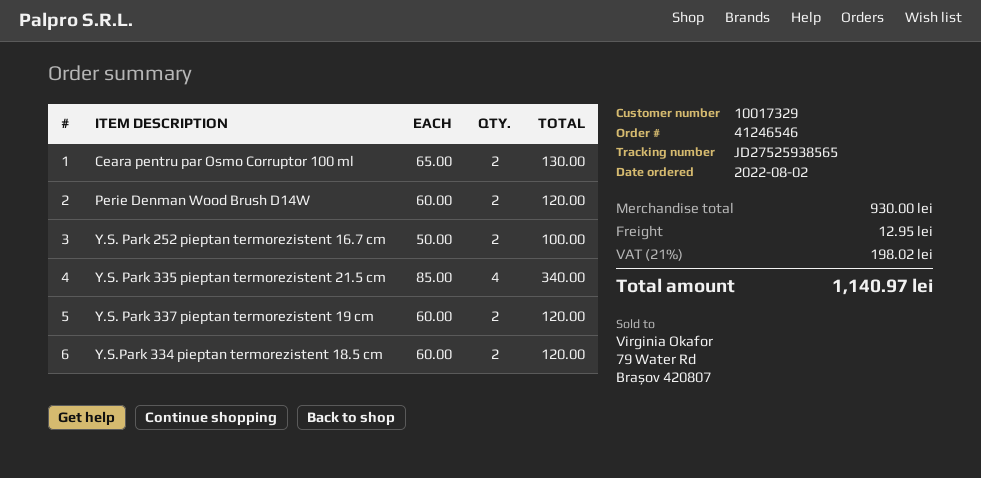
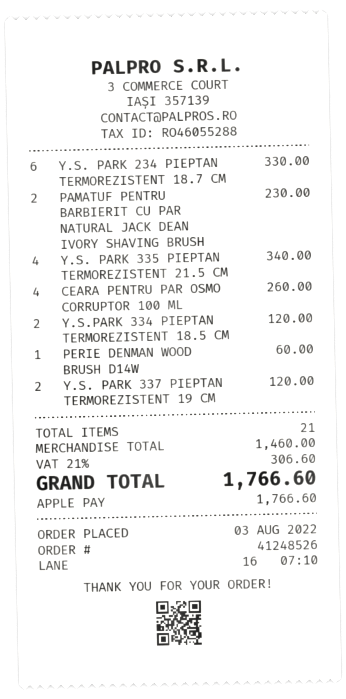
order number: 41246546 -> 41248526
order date: 2022-08-02 -> 2022-08-03
Ceara pentru par Osmo Corruptor 100 ml: 2 for 130.00 -> 4 for 260.00
Perie Denman Wood Brush D14W: 2 for 120.00 -> 1 for 60.00
Y.S. Park 252 pieptan termorezistent 16.7 cm: 2 for 100.00 -> none
Y.S. PARK 234 PIEPTAN TERMOREZISTENT 18.7 CM: none -> 6 for 330.00
PAMATUF PENTRU BARBIERIT CU PAR NATURAL JACK DEAN IVORY SHAVING BRUSH: none -> 2 for 230.00
subtotal: 930.00 -> 1460.00
shipping: 12.95 -> none
tax: 21% = 198.02 -> 21% = 306.60
total: 1140.97 -> 1766.60

